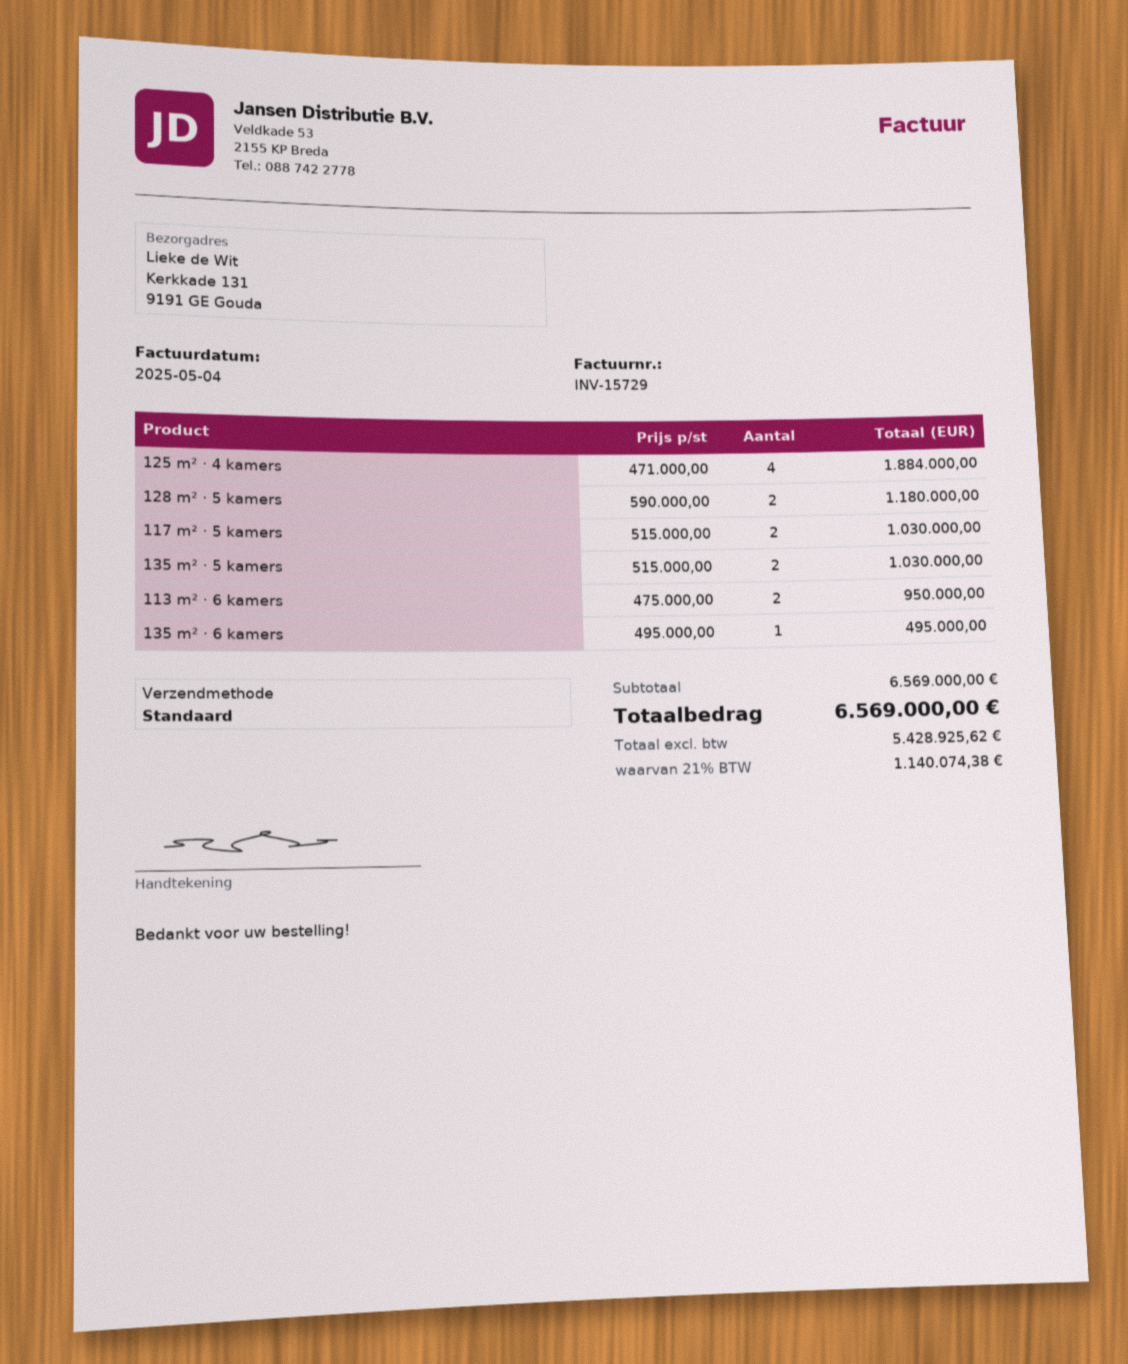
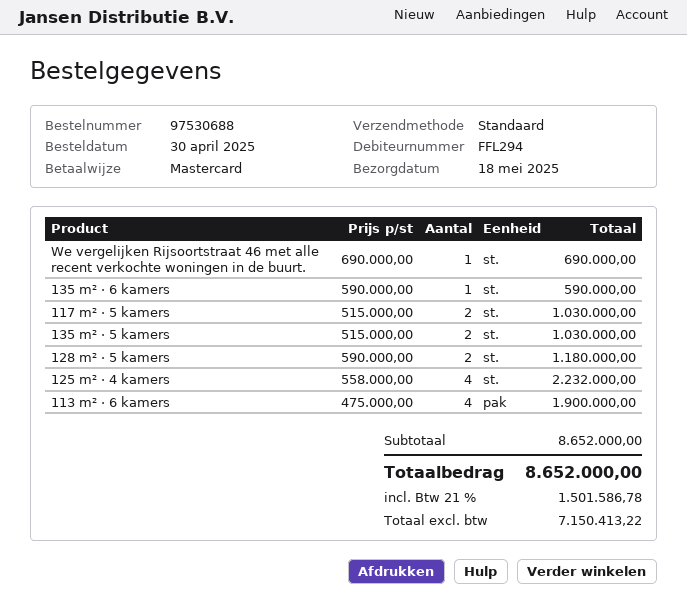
125 m² · 4 kamers: 4 x 471000.00 = 1884000.00 -> 4 x 558000.00 = 2232000.00
113 m² · 6 kamers: 2 x 475000.00 = 950000.00 -> 4 x 475000.00 = 1900000.00
135 m² · 6 kamers: 1 x 495000.00 = 495000.00 -> 1 x 590000.00 = 590000.00
We vergelijken Rijsoortstraat 46 met alle recent verkochte woningen in de buurt.: none -> 1 x 690000.00 = 690000.00
subtotal: 6569000.00 -> 8652000.00
net: 5428925.62 -> 7150413.22
tax: 21% = 1140074.38 -> 21% = 1501586.78
total: 6569000.00 -> 8652000.00

